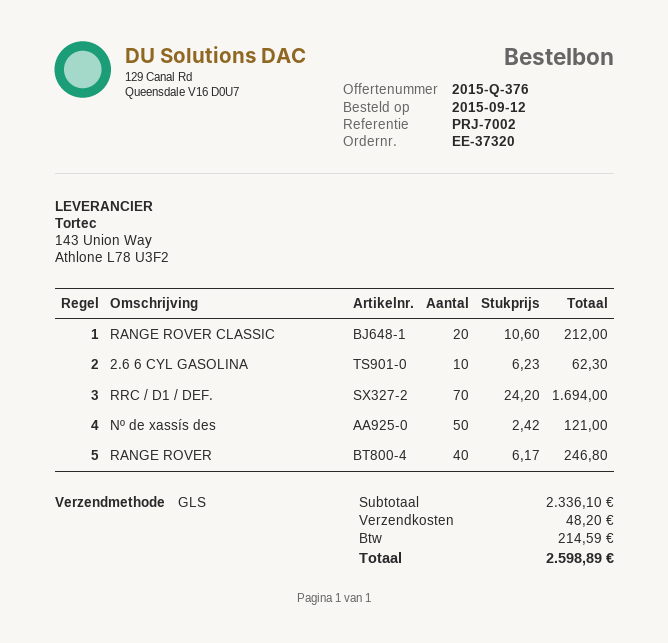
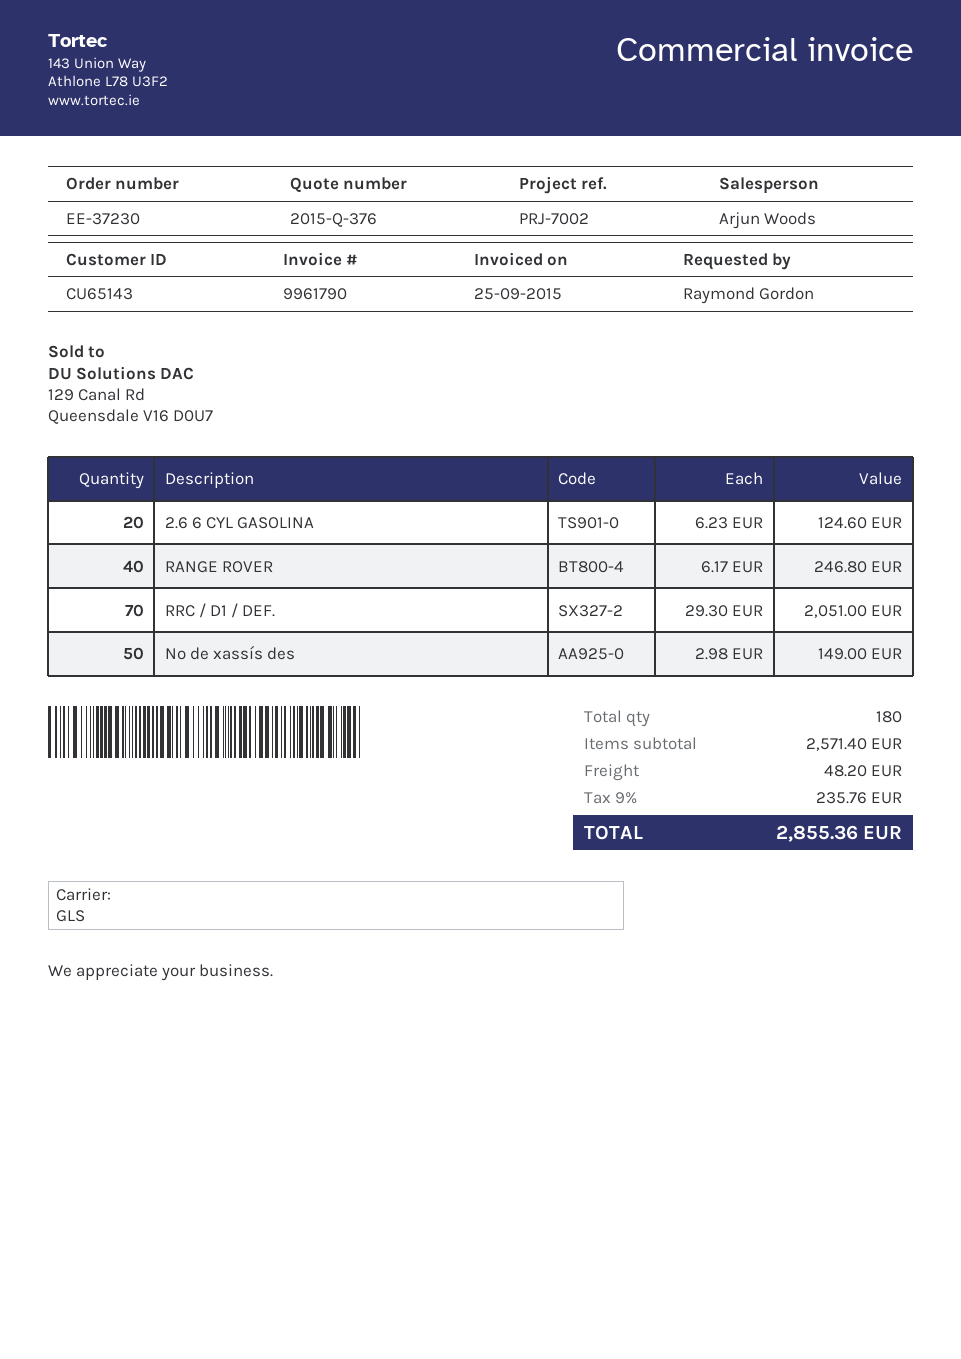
order number: EE-37320 -> EE-37230
RANGE ROVER CLASSIC: 20 x 10.60 = 212.00 -> none
2.6 6 CYL GASOLINA: 10 x 6.23 = 62.30 -> 20 x 6.23 = 124.60
RRC / D1 / DEF.: 70 x 24.20 = 1694.00 -> 70 x 29.30 = 2051.00
Nº de xassís des: 50 x 2.42 = 121.00 -> 50 x 2.98 = 149.00
subtotal: 2336.10 -> 2571.40
tax: 214.59 -> 235.76
total: 2598.89 -> 2855.36

